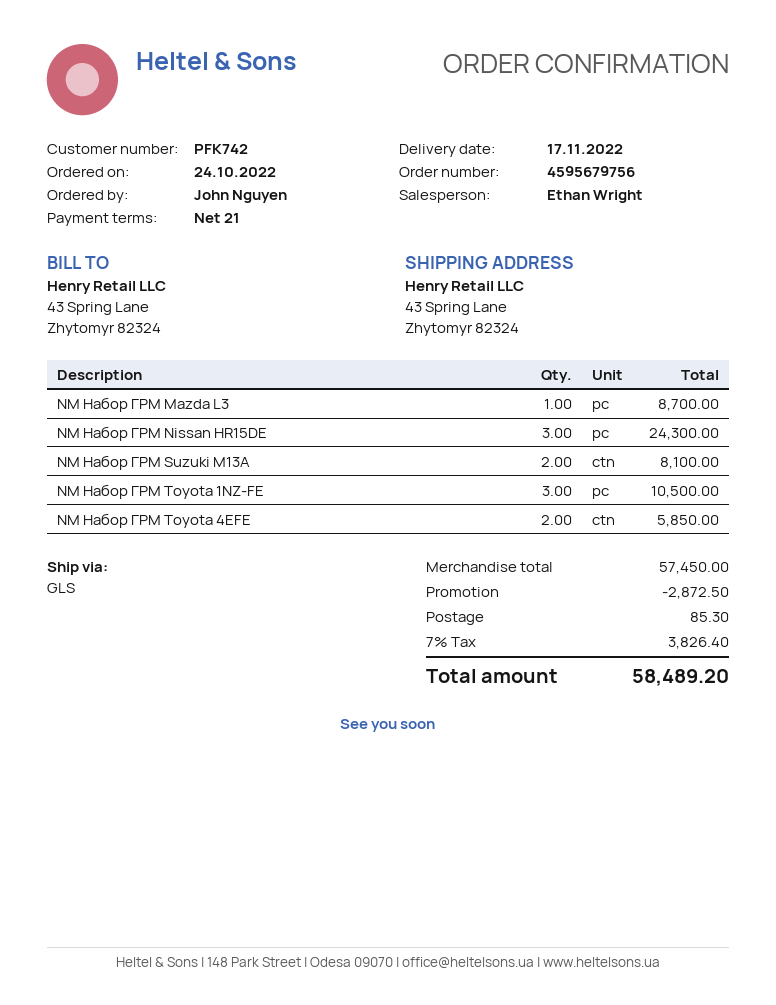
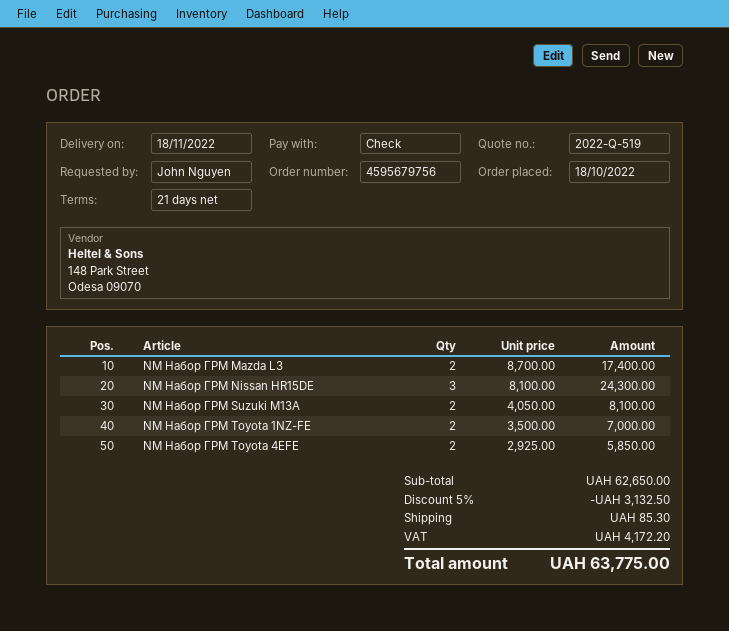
order date: 2022-10-24 -> 2022-10-18
delivery date: 2022-11-17 -> 2022-11-18
NM Набор ГРМ Mazda L3: 1 for 8700.00 -> 2 for 17400.00
NM Набор ГРМ Toyota 1NZ-FE: 3 for 10500.00 -> 2 for 7000.00
subtotal: 57450.00 -> 62650.00
discount: 2872.50 -> 3132.50
tax: 3826.40 -> 4172.20
total: 58489.20 -> 63775.00

